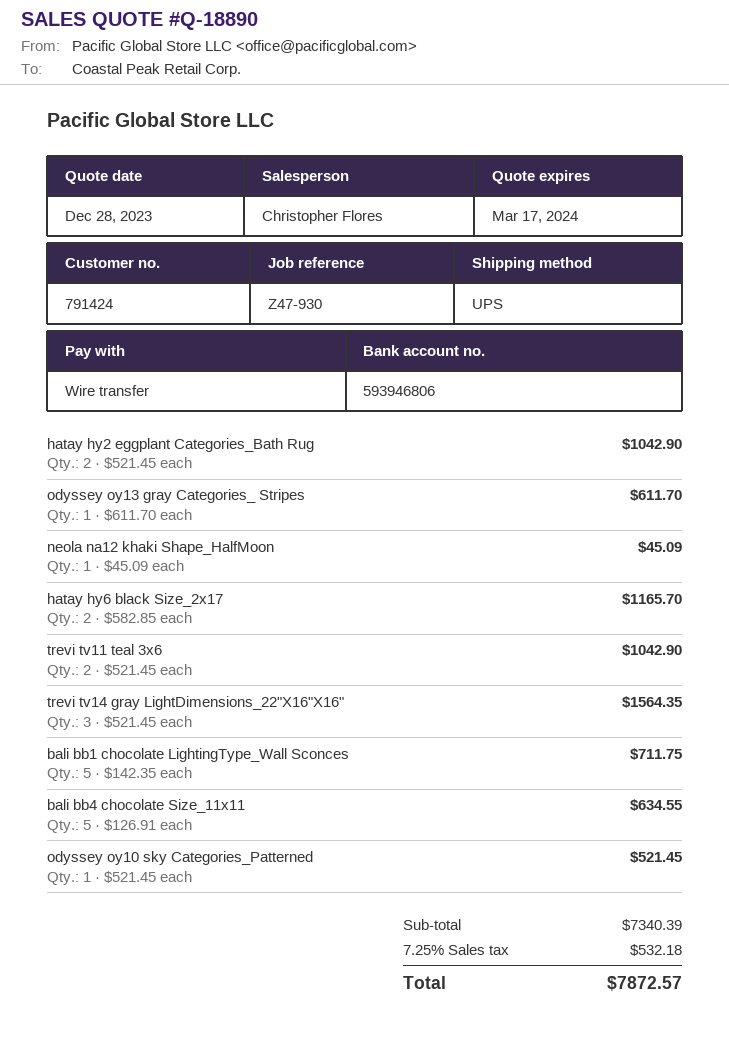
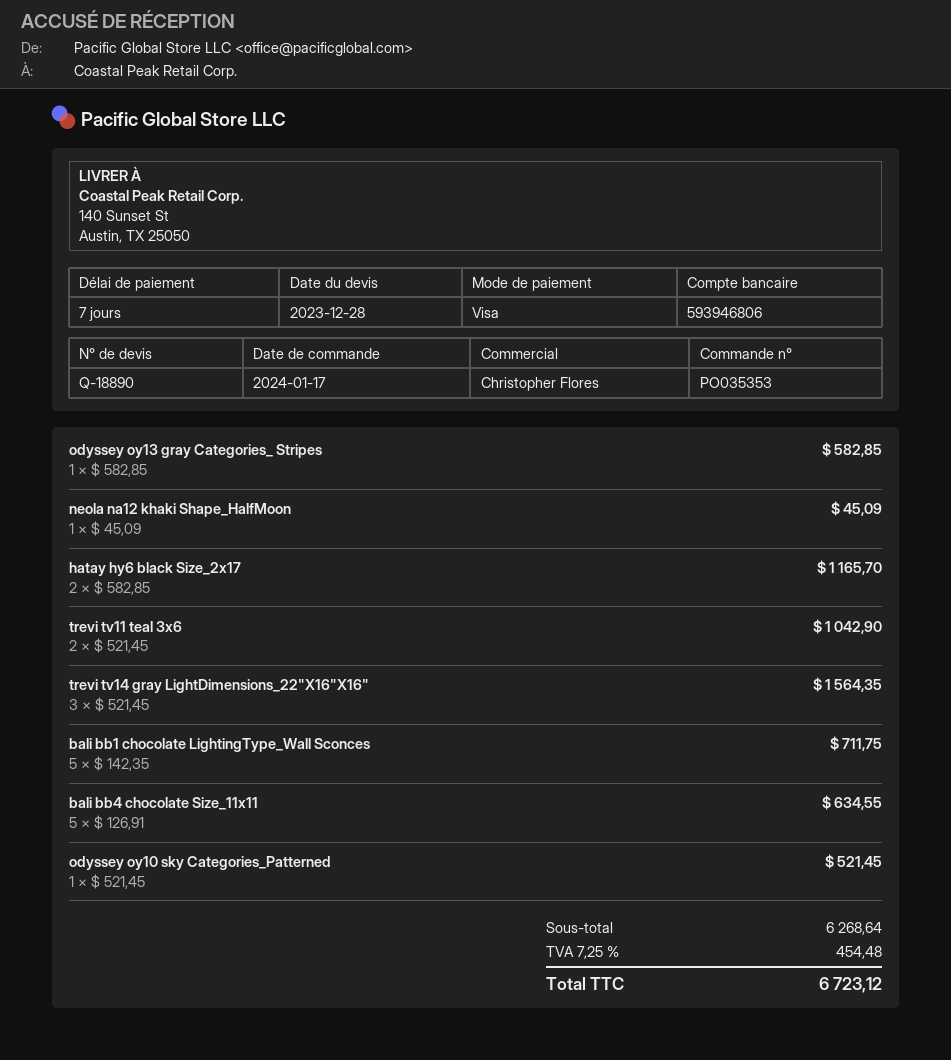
payment method: bank transfer -> Visa
hatay hy2 eggplant Categories_Bath Rug: 2 x 521.45 = 1042.90 -> none
odyssey oy13 gray Categories_ Stripes: 1 x 611.70 = 611.70 -> 1 x 582.85 = 582.85
subtotal: 7340.39 -> 6268.64
tax: 7.25% = 532.18 -> 7.25% = 454.48
total: 7872.57 -> 6723.12

